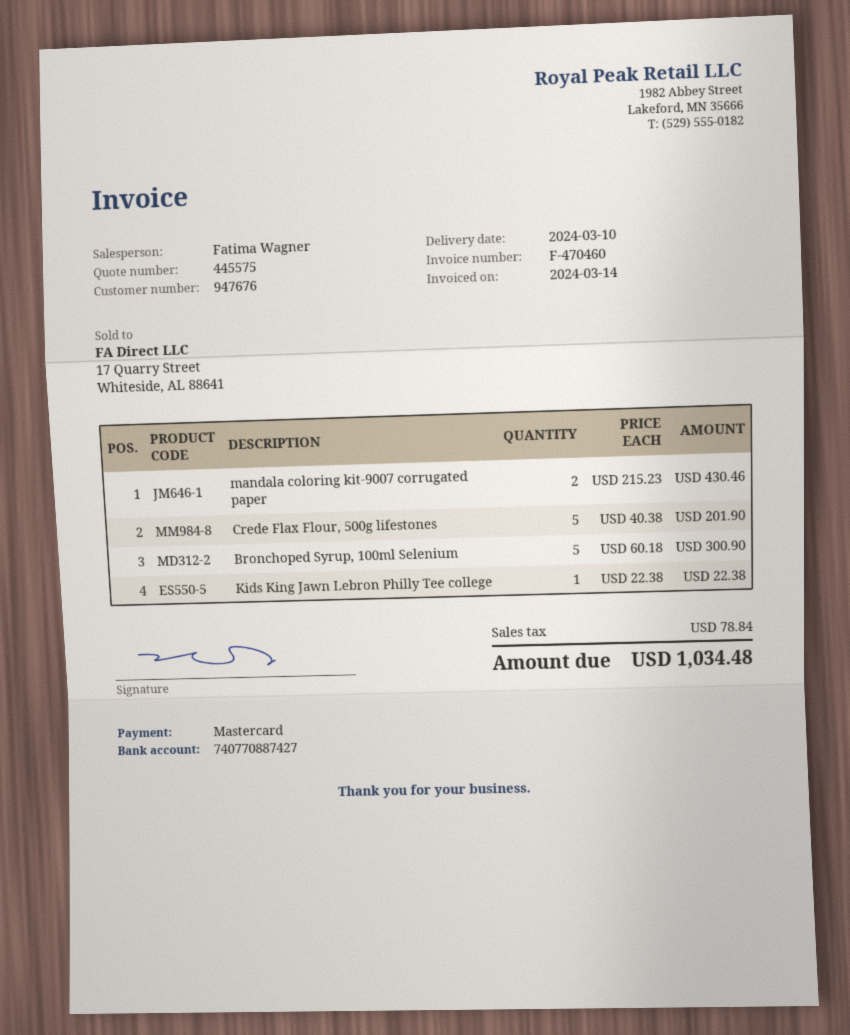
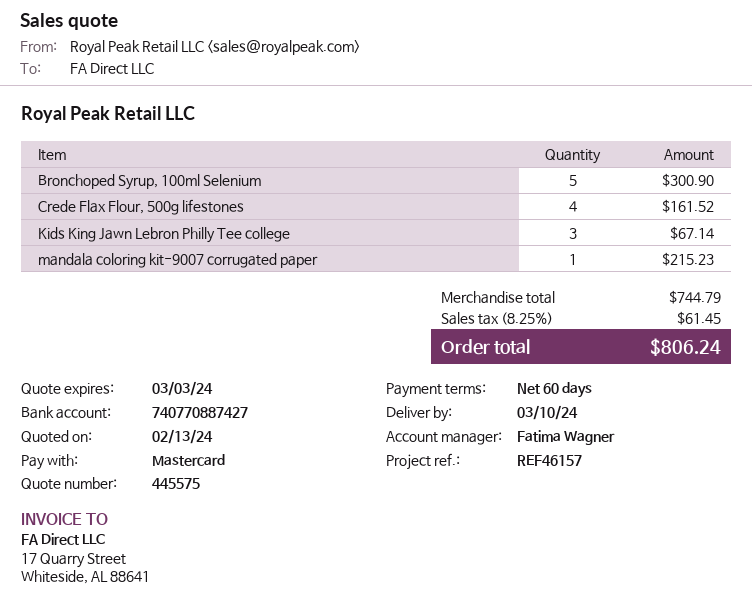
mandala coloring kit-9007 corrugated paper: 2 for 430.46 -> 1 for 215.23
Crede Flax Flour, 500g lifestones: 5 for 201.90 -> 4 for 161.52
Kids King Jawn Lebron Philly Tee college: 1 for 22.38 -> 3 for 67.14
tax: 78.84 -> 61.45
total: 1034.48 -> 806.24

